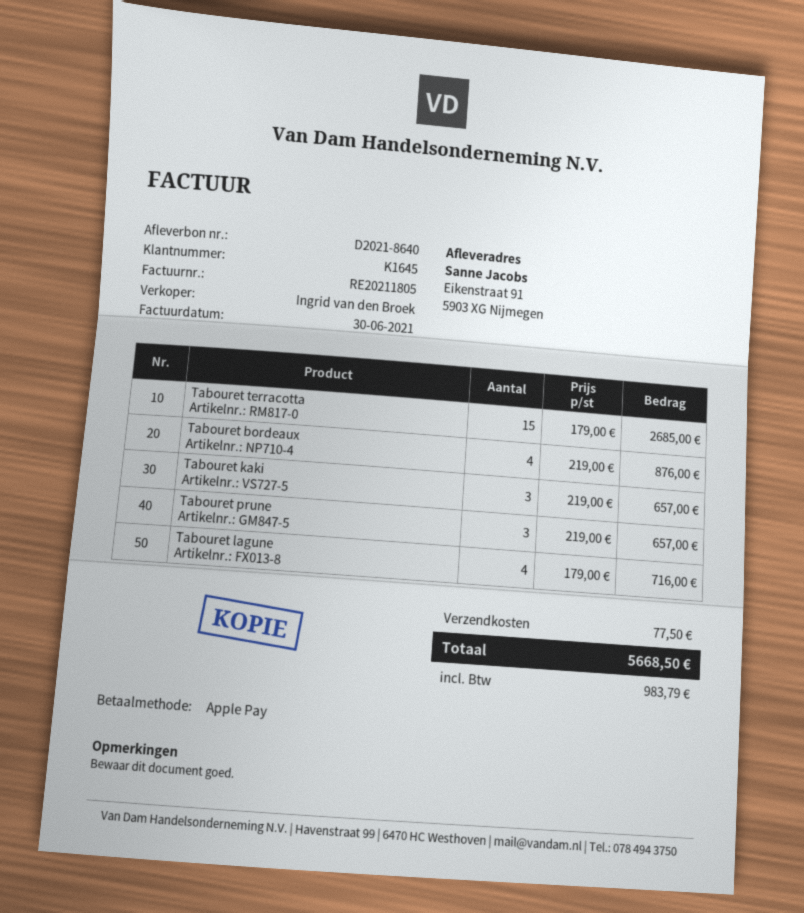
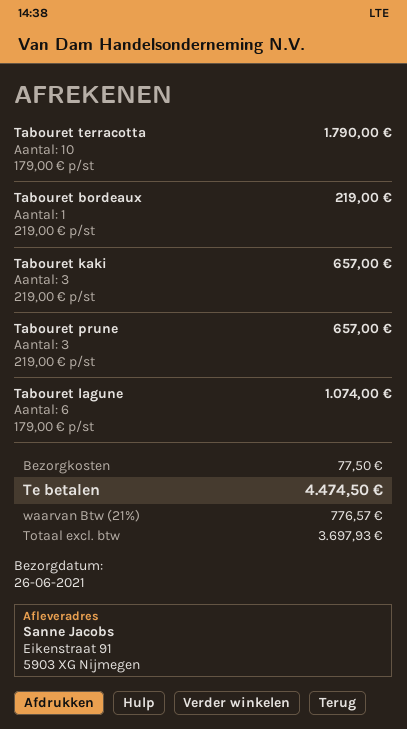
Tabouret terracotta: 15 x 179.00 = 2685.00 -> 10 x 179.00 = 1790.00
Tabouret bordeaux: 4 x 219.00 = 876.00 -> 1 x 219.00 = 219.00
Tabouret lagune: 4 x 179.00 = 716.00 -> 6 x 179.00 = 1074.00
tax: 983.79 -> 776.57
total: 5668.50 -> 4474.50

